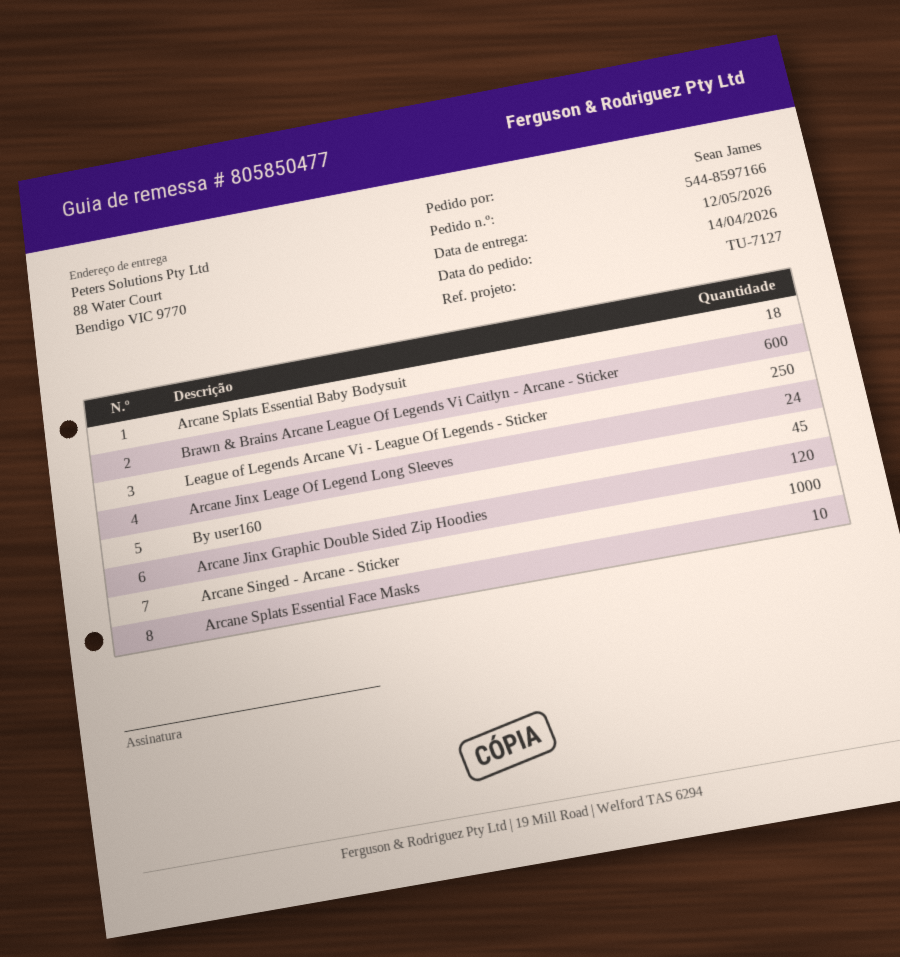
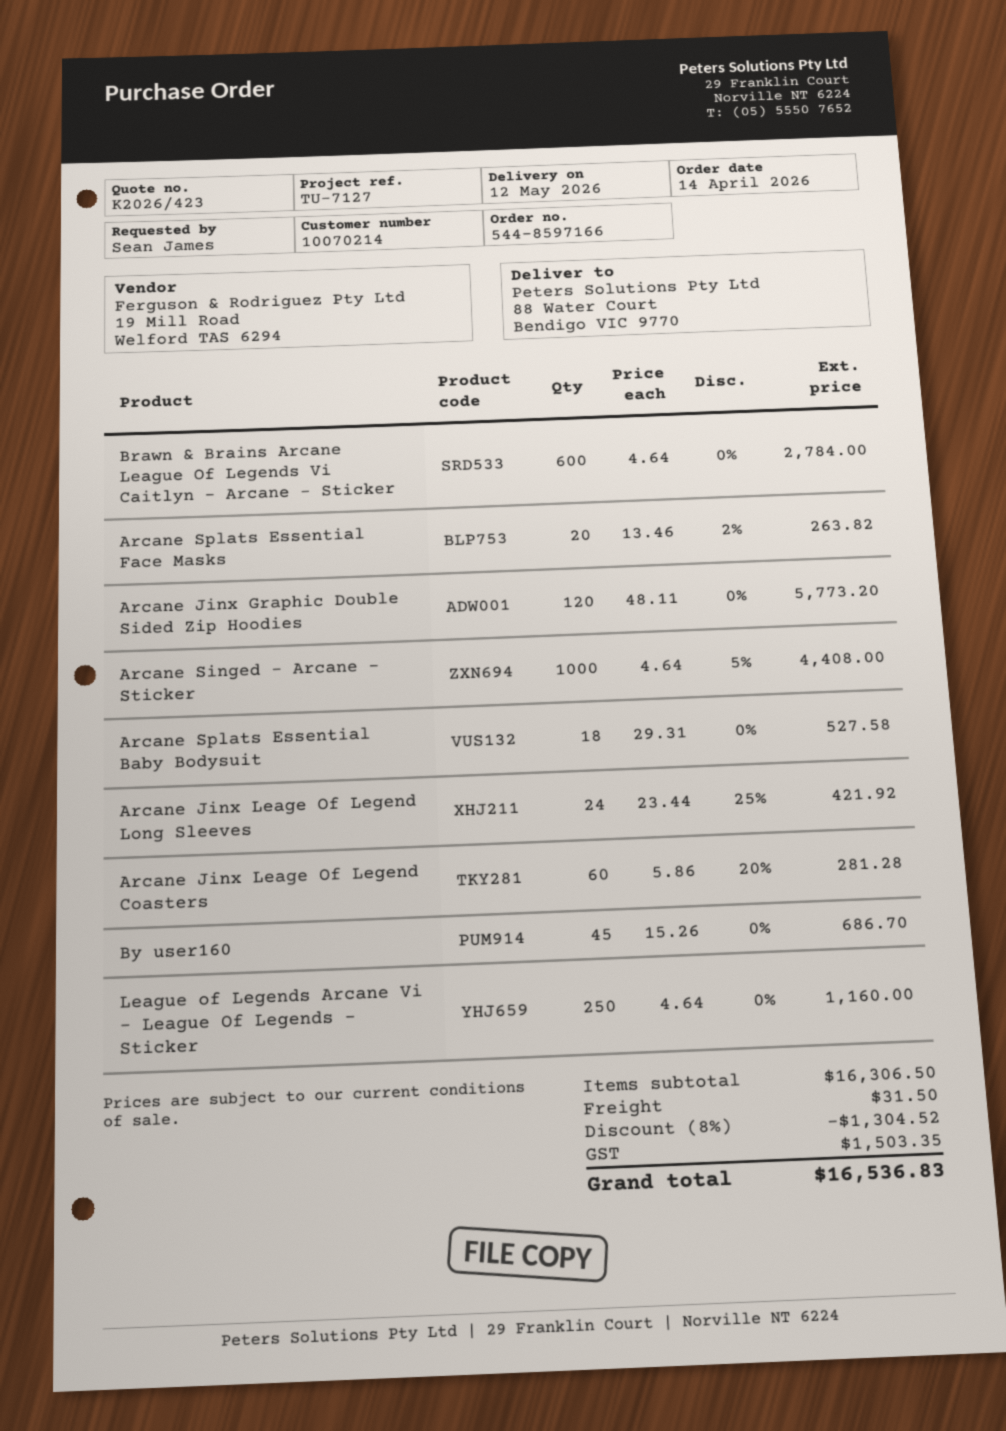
Arcane Splats Essential Face Masks: 10 -> 20
Arcane Jinx Leage Of Legend Coasters: none -> 60

